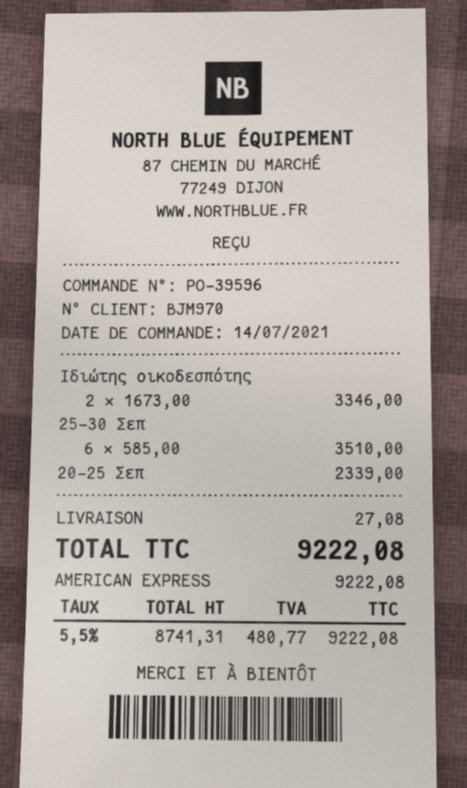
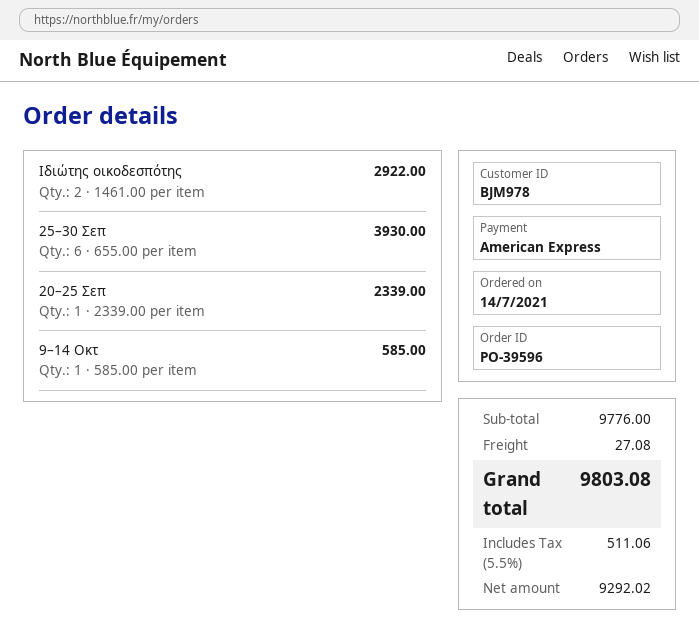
customer number: BJM970 -> BJM978
Ιδιώτης οικοδεσπότης: 2 x 1673.00 = 3346.00 -> 2 x 1461.00 = 2922.00
25–30 Σεπ: 6 x 585.00 = 3510.00 -> 6 x 655.00 = 3930.00
9–14 Οκτ: none -> 1 x 585.00 = 585.00
net: 8741.31 -> 9292.02
tax: 5.5% = 480.77 -> 5.5% = 511.06
total: 9222.08 -> 9803.08

